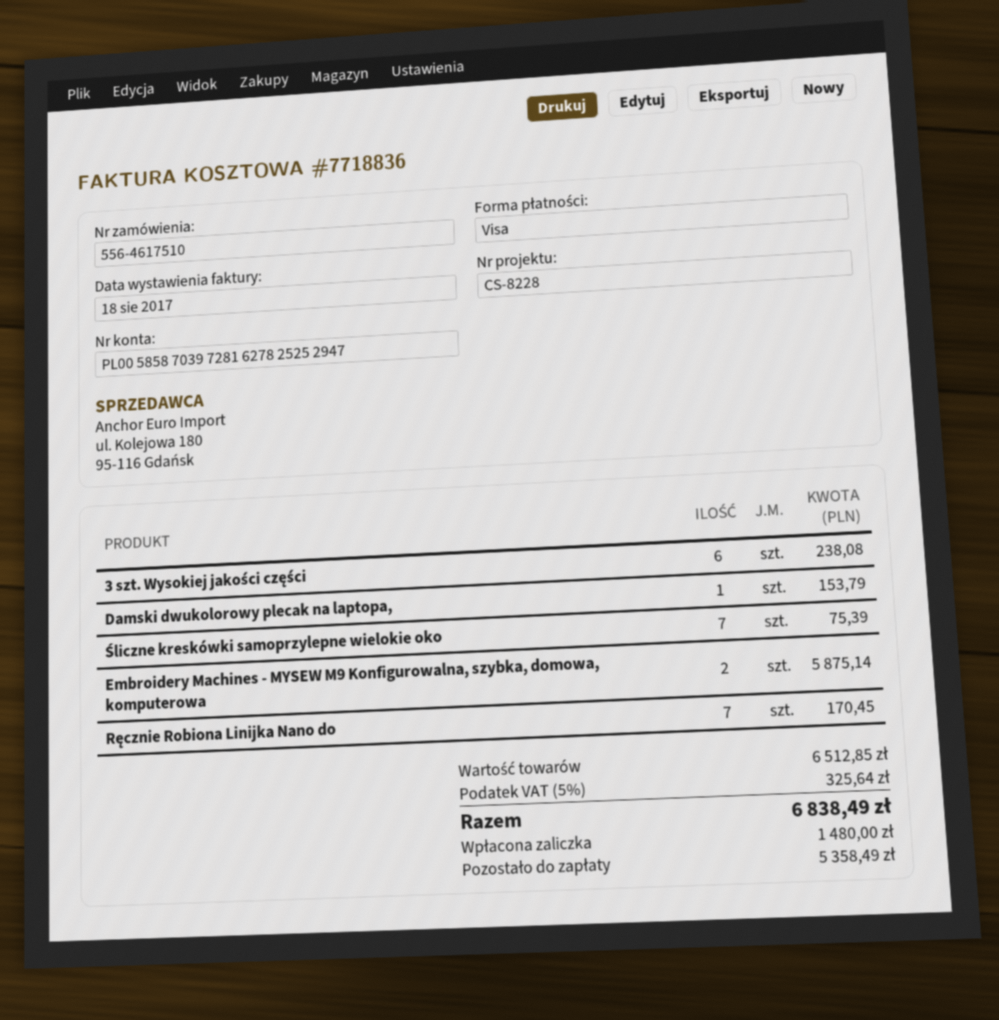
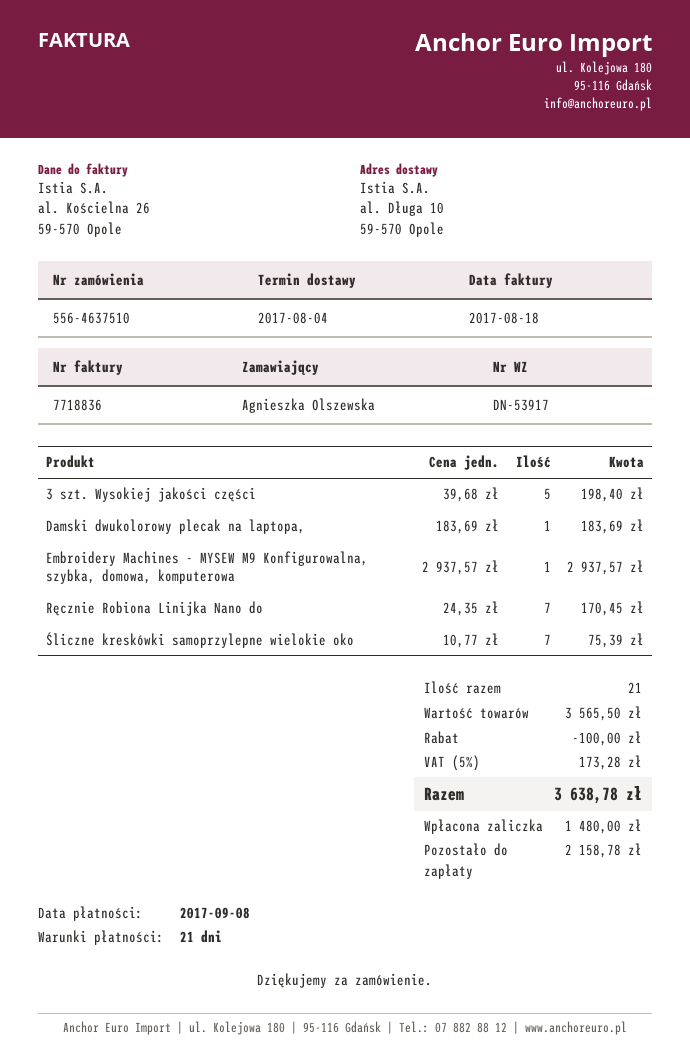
order number: 556-4617510 -> 556-4637510
3 szt. Wysokiej jakości części: 6 for 238.08 -> 5 for 198.40
Damski dwukolorowy plecak na laptopa,: 1 for 153.79 -> 1 for 183.69
Embroidery Machines - MYSEW M9 Konfigurowalna, szybka, domowa, komputerowa: 2 for 5875.14 -> 1 for 2937.57
subtotal: 6512.85 -> 3565.50
discount: none -> 100.00
tax: 5% = 325.64 -> 5% = 173.28
total: 6838.49 -> 3638.78
balance: 5358.49 -> 2158.78

